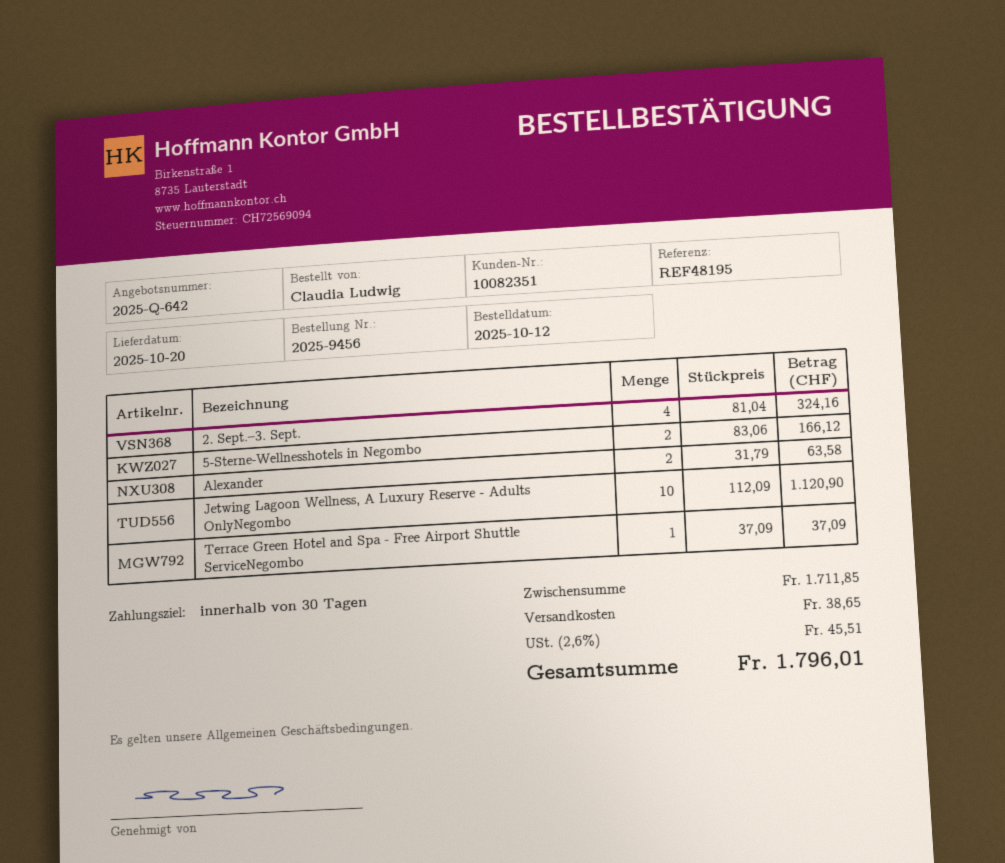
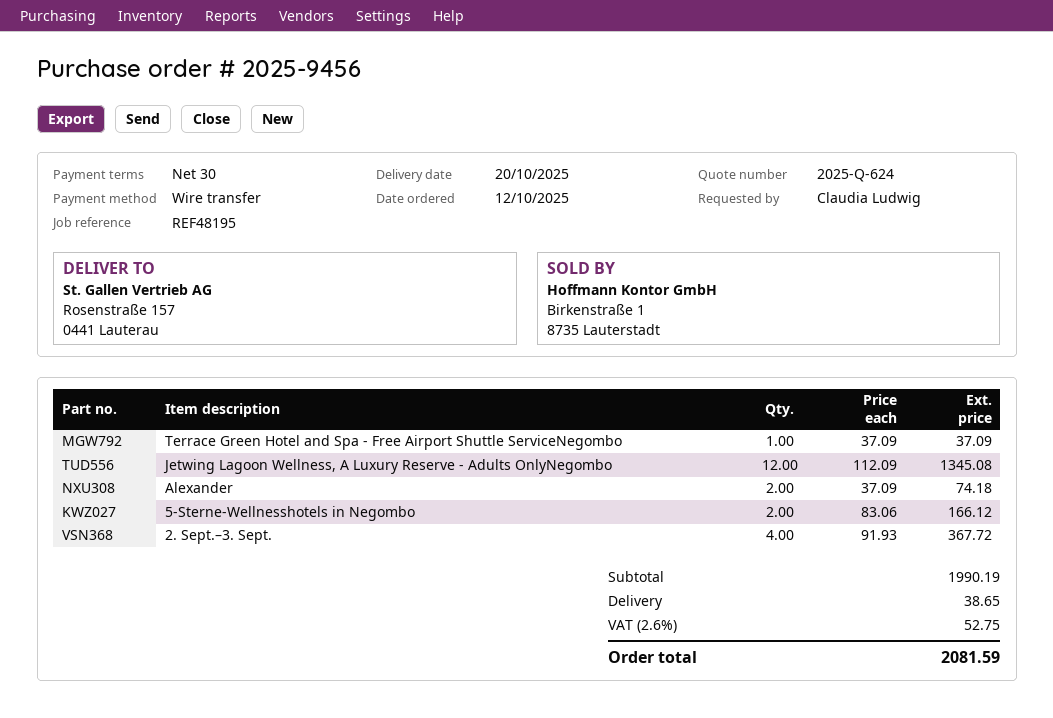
quote number: 2025-Q-642 -> 2025-Q-624
2. Sept.–3. Sept.: 4 x 81.04 = 324.16 -> 4 x 91.93 = 367.72
Alexander: 2 x 31.79 = 63.58 -> 2 x 37.09 = 74.18
Jetwing Lagoon Wellness, A Luxury Reserve - Adults OnlyNegombo: 10 x 112.09 = 1120.90 -> 12 x 112.09 = 1345.08
subtotal: 1711.85 -> 1990.19
tax: 2.6% = 45.51 -> 2.6% = 52.75
total: 1796.01 -> 2081.59

